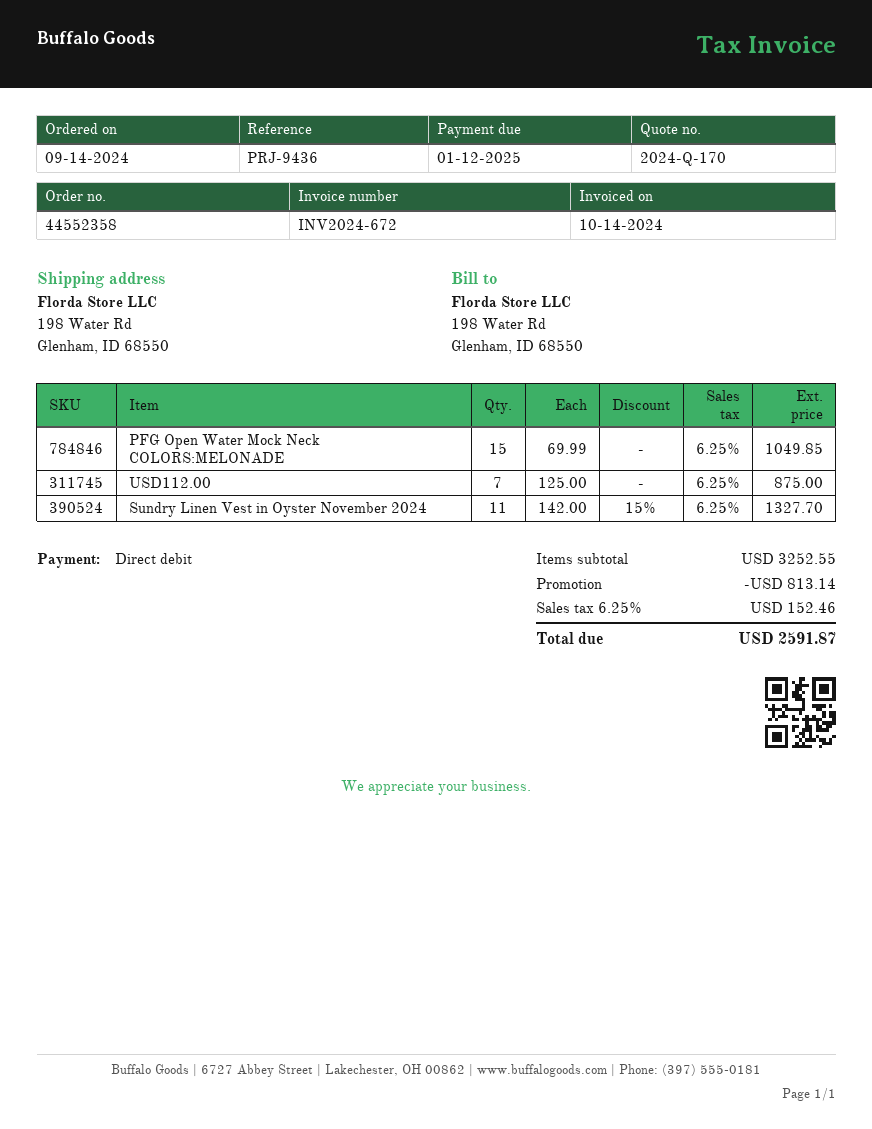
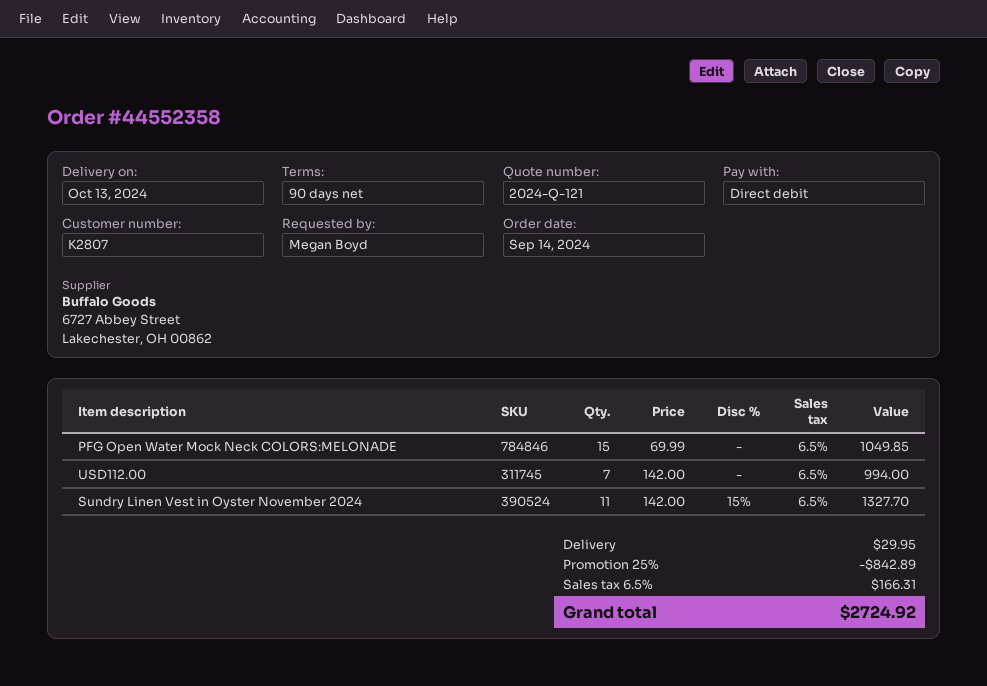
quote number: 2024-Q-170 -> 2024-Q-121
USD112.00: 7 x 125.00 = 875.00 -> 7 x 142.00 = 994.00
discount: 813.14 -> 842.89
shipping: none -> 29.95
tax: 6.25% = 152.46 -> 6.5% = 166.31
total: 2591.87 -> 2724.92

